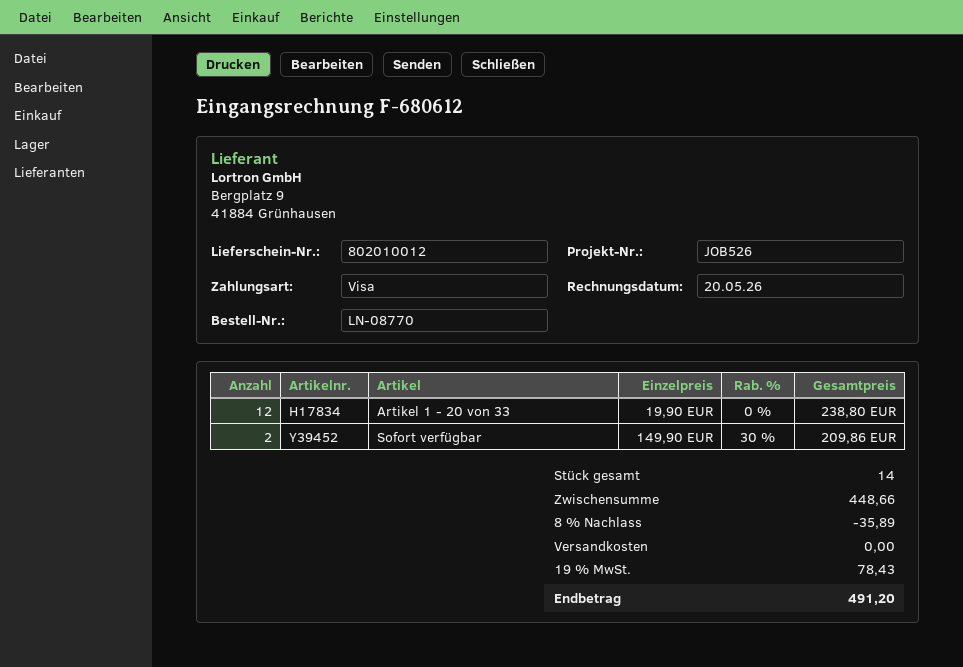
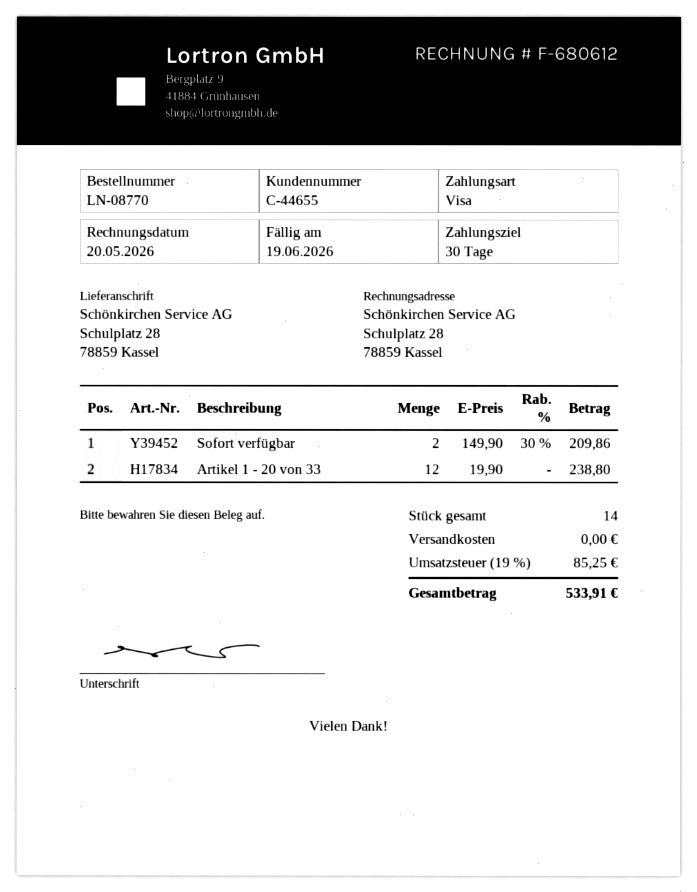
discount: 8% = 35.89 -> none
tax: 19% = 78.43 -> 19% = 85.25
total: 491.20 -> 533.91

